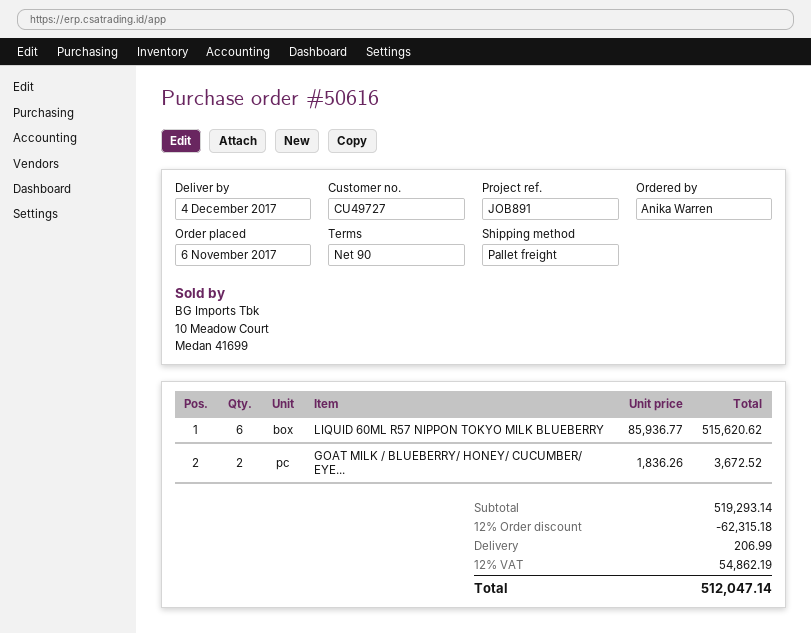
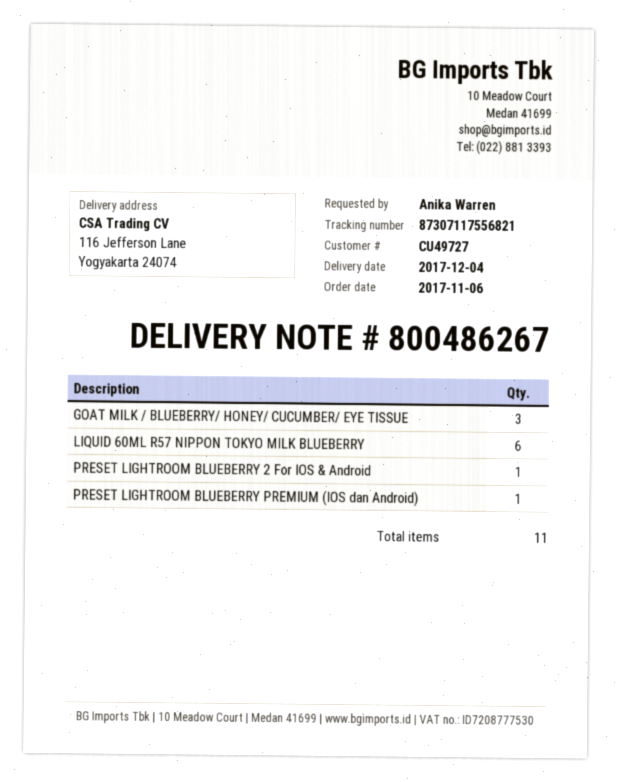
GOAT MILK / BLUEBERRY/ HONEY/ CUCUMBER/ EYE...: 2 -> 3
PRESET LIGHTROOM BLUEBERRY 2 For IOS & Android: none -> 1
PRESET LIGHTROOM BLUEBERRY PREMIUM (IOS dan Android): none -> 1

